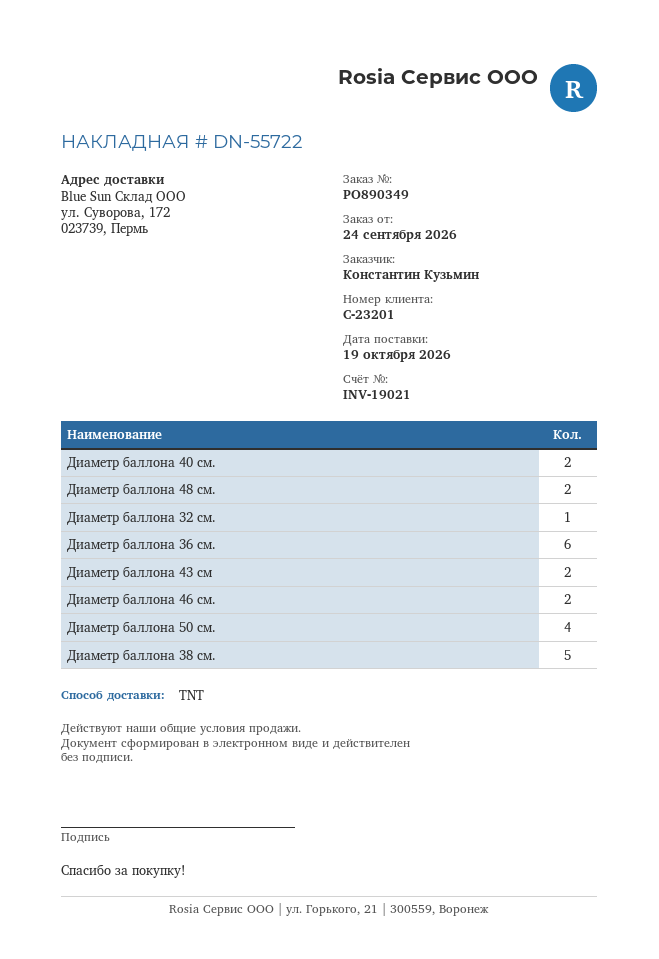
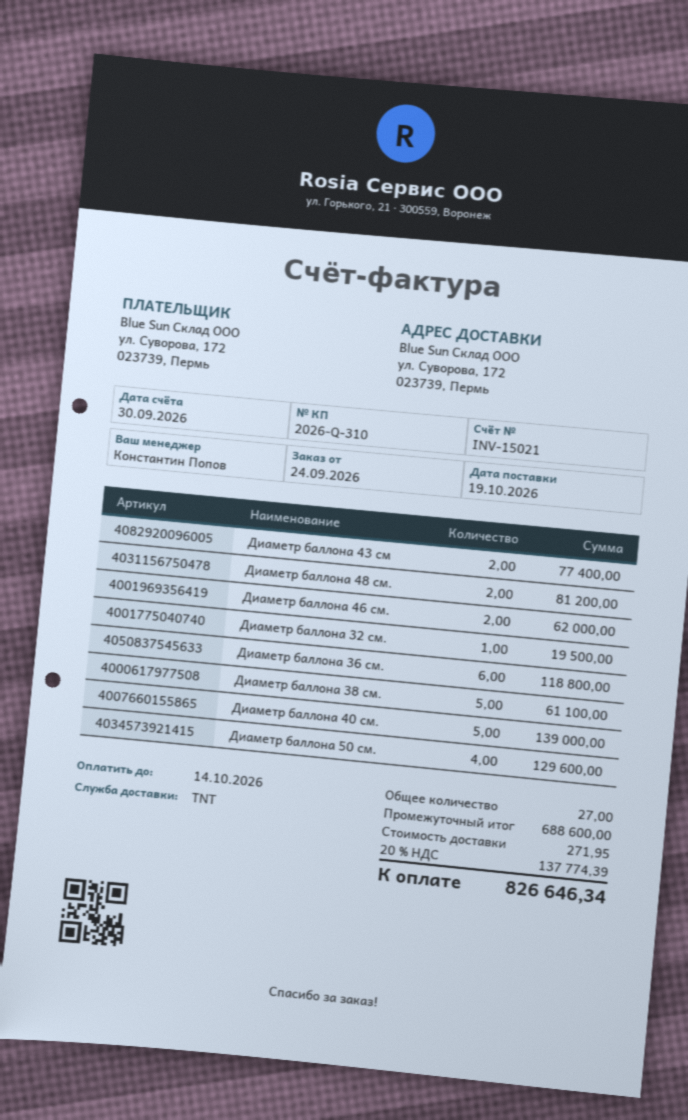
invoice number: INV-19021 -> INV-15021
Диаметр баллона 40 см.: 2 -> 5

